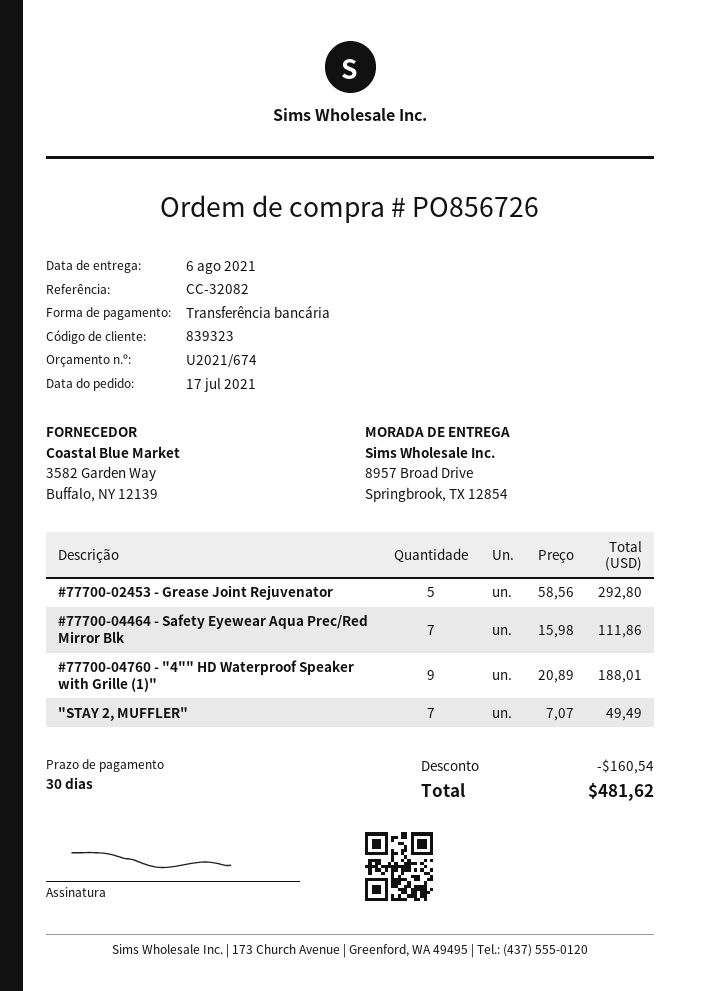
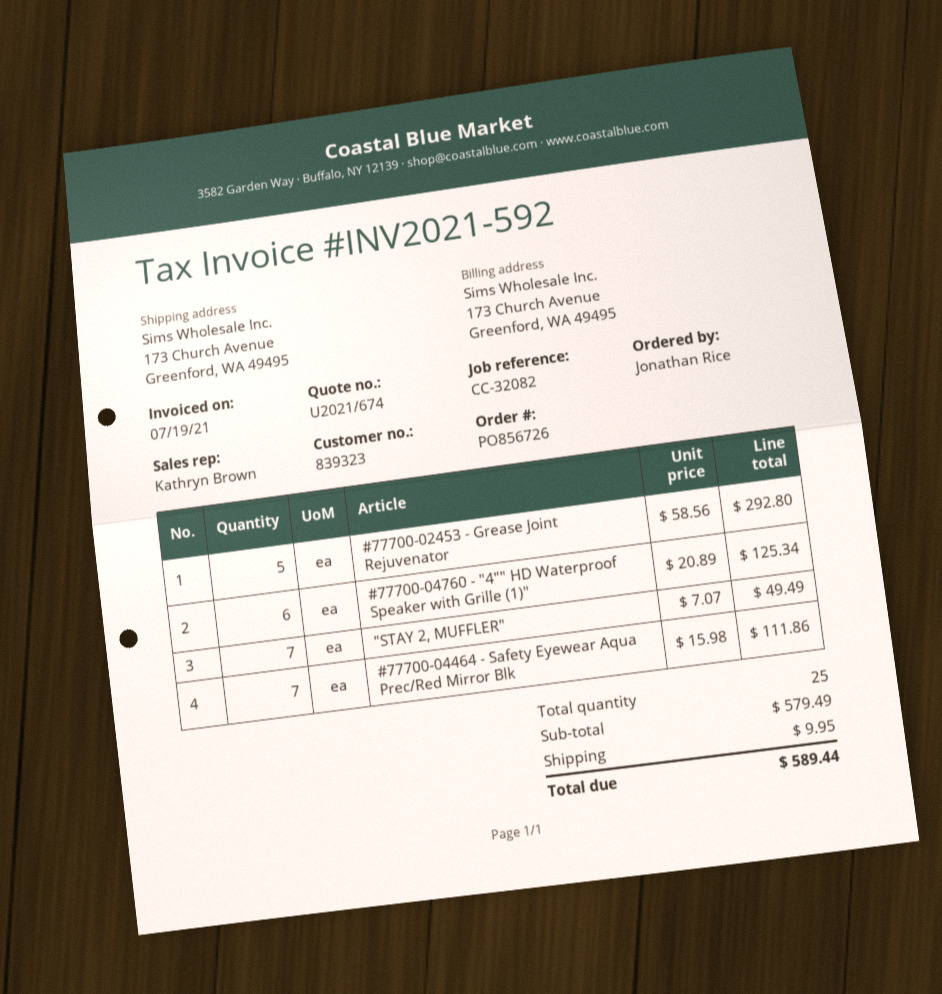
ship to: 8957 Broad Drive, Springbrook, TX 12854 -> 173 Church Avenue, Greenford, WA 49495
#77700-04760 - "4"" HD Waterproof Speaker with Grille (1)": 9 x 20.89 = 188.01 -> 6 x 20.89 = 125.34
discount: 160.54 -> none
shipping: none -> 9.95
total: 481.62 -> 589.44

